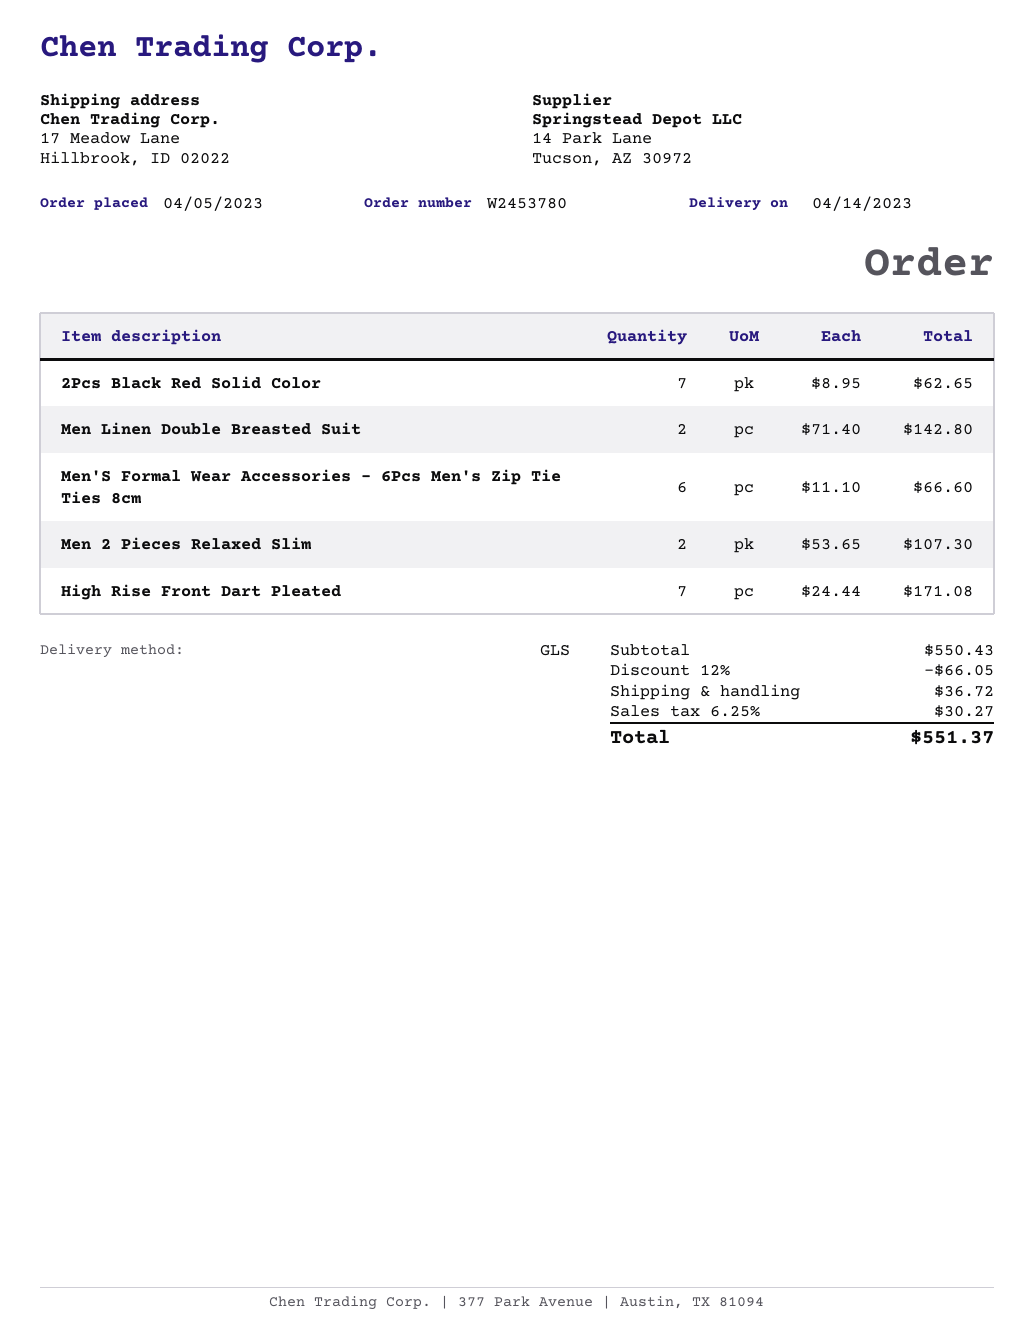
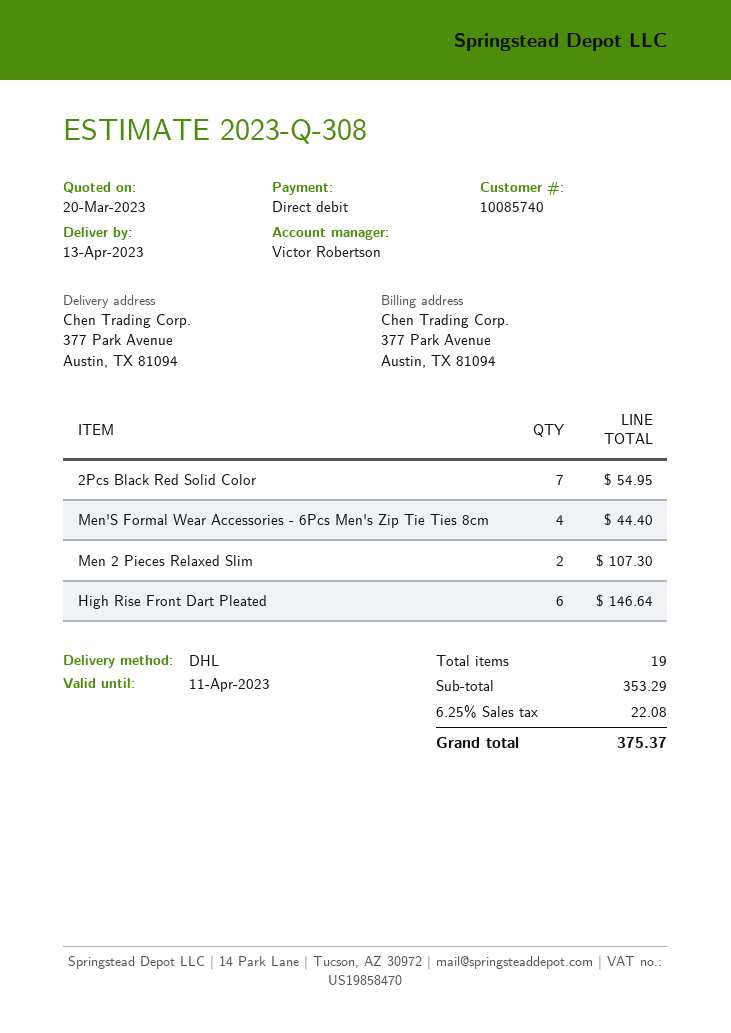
delivery date: 2023-04-14 -> 2023-04-13
shipping method: GLS -> DHL
ship to: 17 Meadow Lane, Hillbrook, ID 02022 -> 377 Park Avenue, Austin, TX 81094
2Pcs Black Red Solid Color: 7 for 62.65 -> 7 for 54.95
Men Linen Double Breasted Suit: 2 for 142.80 -> none
Men'S Formal Wear Accessories - 6Pcs Men's Zip Tie Ties 8cm: 6 for 66.60 -> 4 for 44.40
High Rise Front Dart Pleated: 7 for 171.08 -> 6 for 146.64
subtotal: 550.43 -> 353.29
discount: 12% = 66.05 -> none
shipping: 36.72 -> none
tax: 6.25% = 30.27 -> 6.25% = 22.08
total: 551.37 -> 375.37

